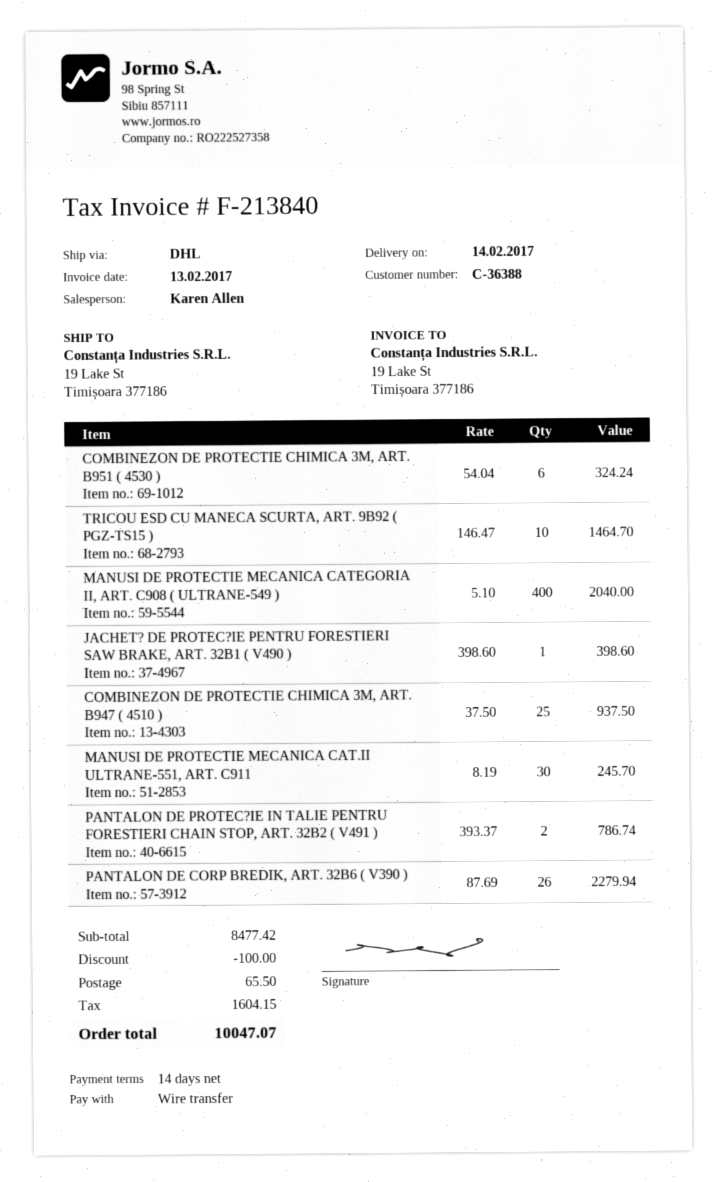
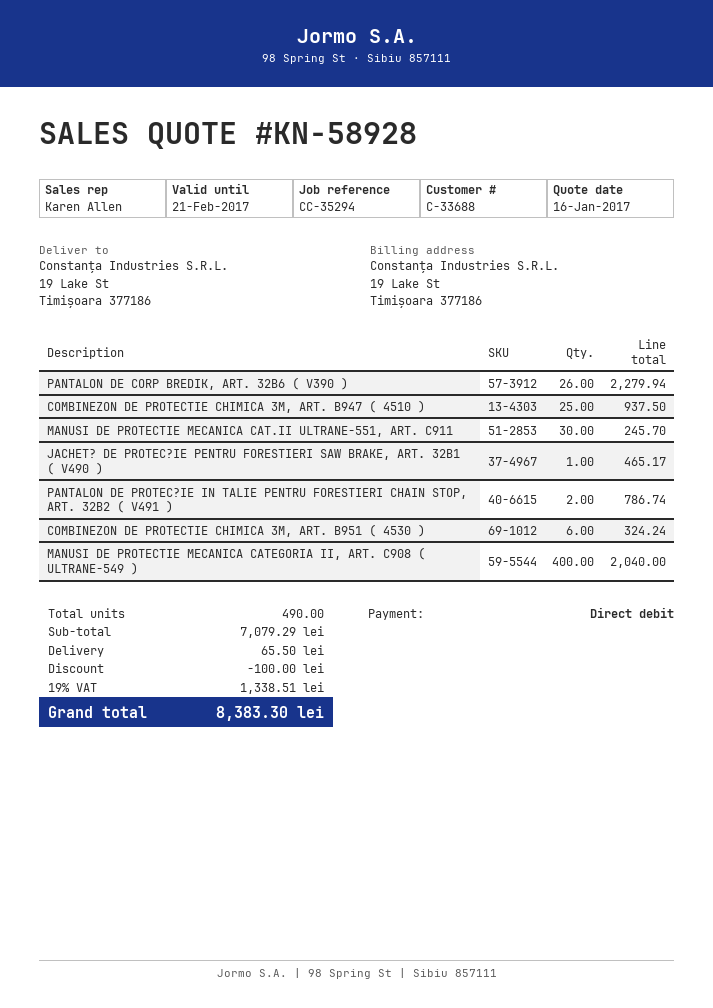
customer number: C-36388 -> C-33688
payment method: bank transfer -> direct debit
TRICOU ESD CU MANECA SCURTA, ART. 9B92 ( PGZ-TS15 ): 10 for 1464.70 -> none
JACHET? DE PROTEC?IE PENTRU FORESTIERI SAW BRAKE, ART. 32B1 ( V490 ): 1 for 398.60 -> 1 for 465.17
subtotal: 8477.42 -> 7079.29
tax: 1604.15 -> 1338.51
total: 10047.07 -> 8383.30

